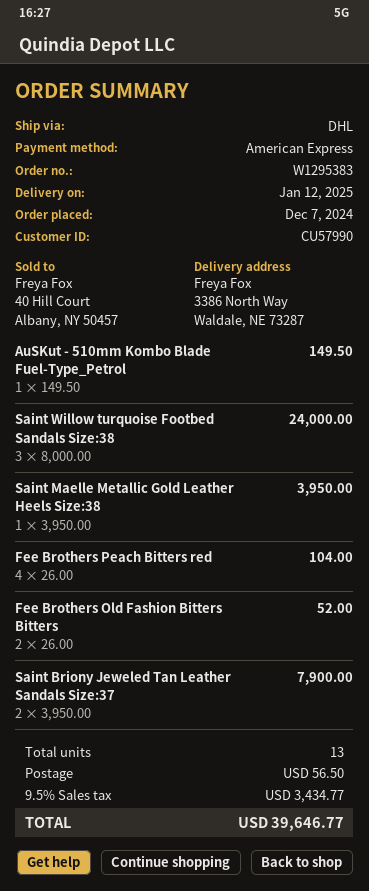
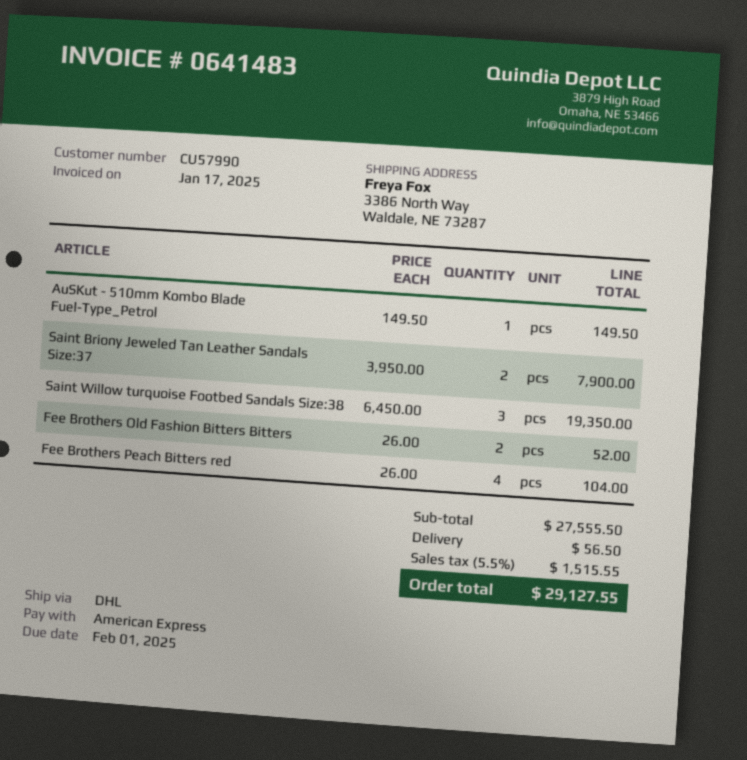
Saint Willow turquoise Footbed Sandals Size:38: 3 x 8000.00 = 24000.00 -> 3 x 6450.00 = 19350.00
Saint Maelle Metallic Gold Leather Heels Size:38: 1 x 3950.00 = 3950.00 -> none
tax: 9.5% = 3434.77 -> 5.5% = 1515.55
total: 39646.77 -> 29127.55

